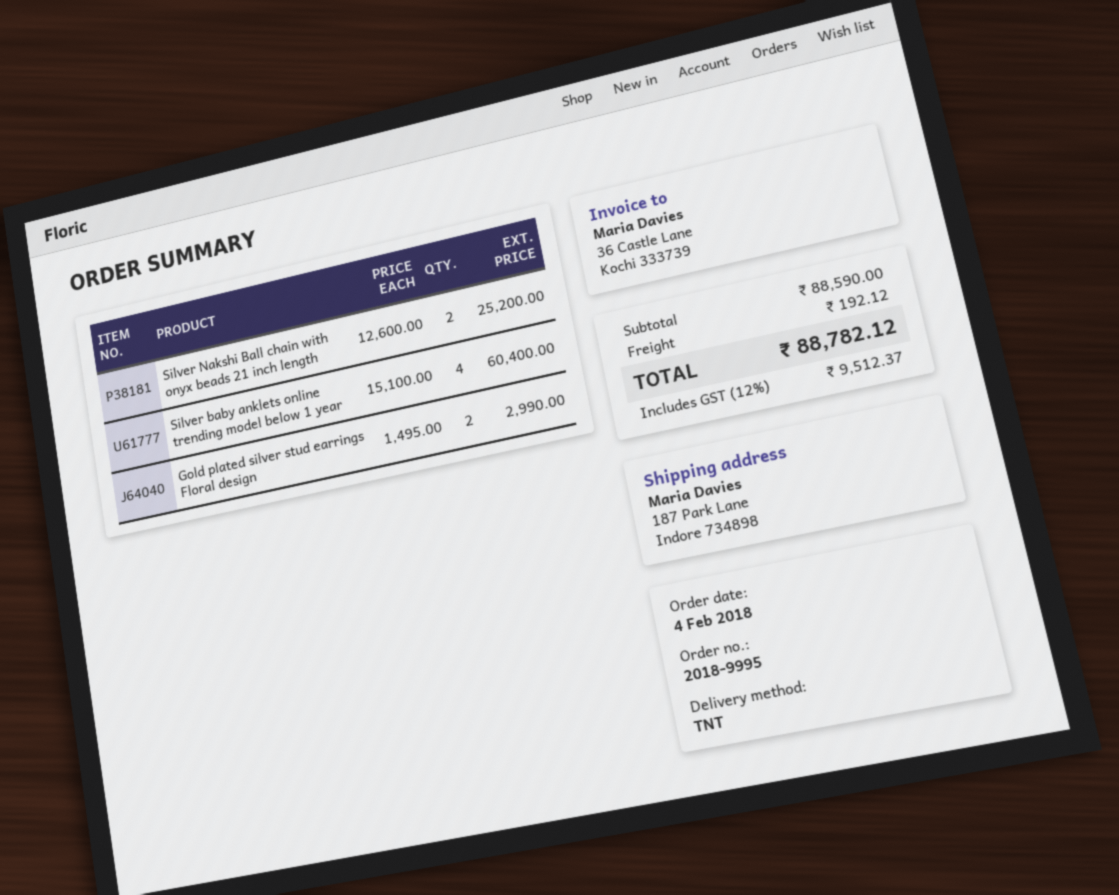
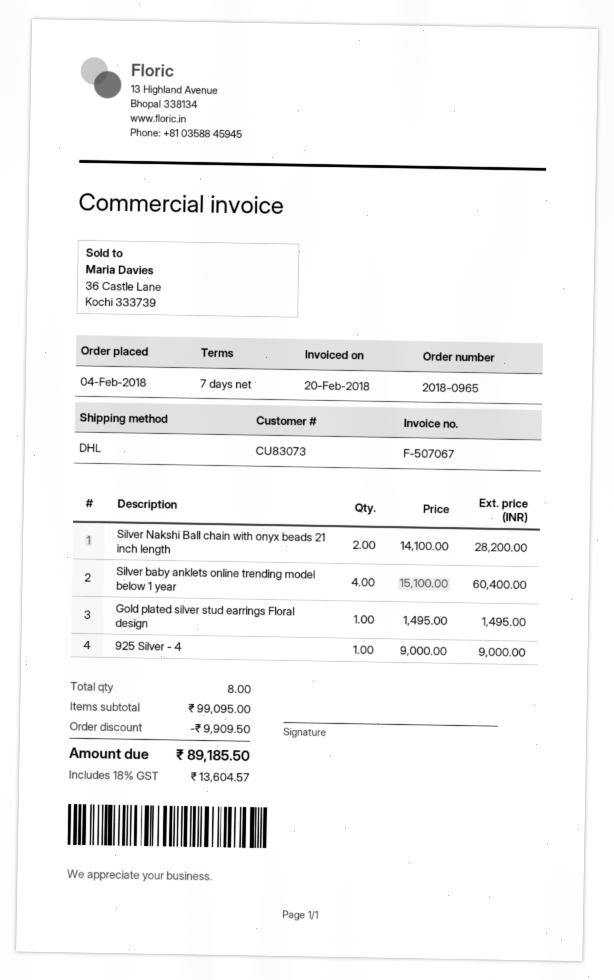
order number: 2018-9995 -> 2018-0965
shipping method: TNT -> DHL
Silver Nakshi Ball chain with onyx beads 21 inch length: 2 x 12600.00 = 25200.00 -> 2 x 14100.00 = 28200.00
Gold plated silver stud earrings Floral design: 2 x 1495.00 = 2990.00 -> 1 x 1495.00 = 1495.00
925 Silver - 4: none -> 1 x 9000.00 = 9000.00
subtotal: 88590.00 -> 99095.00
discount: none -> 9909.50
shipping: 192.12 -> none
tax: 12% = 9512.37 -> 18% = 13604.57
total: 88782.12 -> 89185.50

